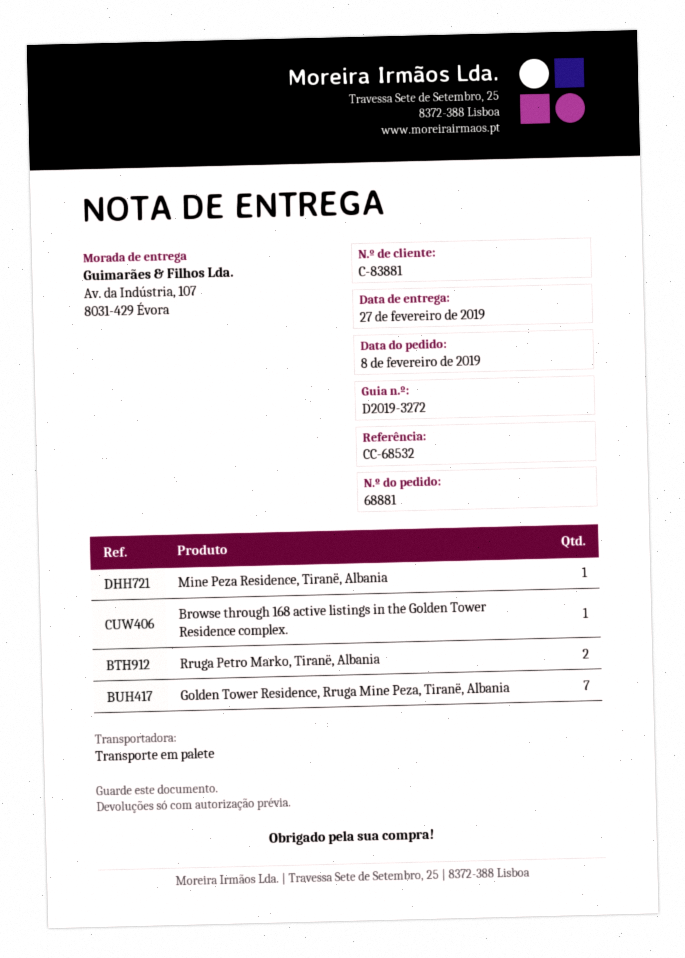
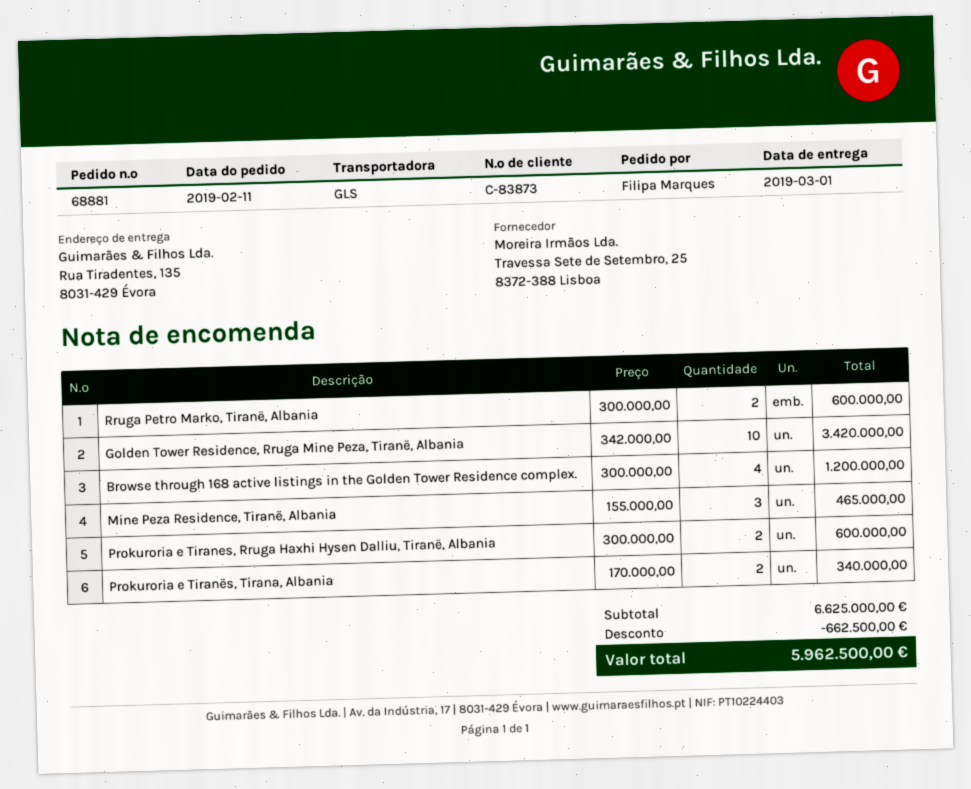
order date: 2019-02-08 -> 2019-02-11
delivery date: 2019-02-27 -> 2019-03-01
customer number: C-83881 -> C-83873
shipping method: pallet freight -> GLS
ship to: Av. da Indústria, 107, 8031-429 Évora -> Rua Tiradentes, 135, 8031-429 Évora
Mine Peza Residence, Tiranë, Albania: 1 -> 3
Browse through 168 active listings in the Golden Tower Residence complex.: 1 -> 4
Golden Tower Residence, Rruga Mine Peza, Tiranë, Albania: 7 -> 10
Prokuroria e Tiranes, Rruga Haxhi Hysen Dalliu, Tiranë, Albania: none -> 2
Prokuroria e Tiranës, Tirana, Albania: none -> 2

